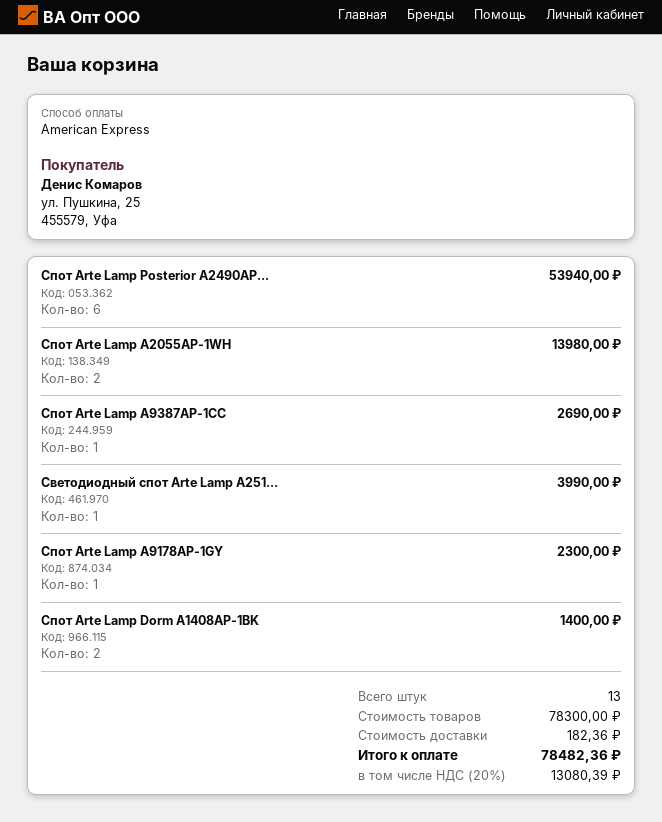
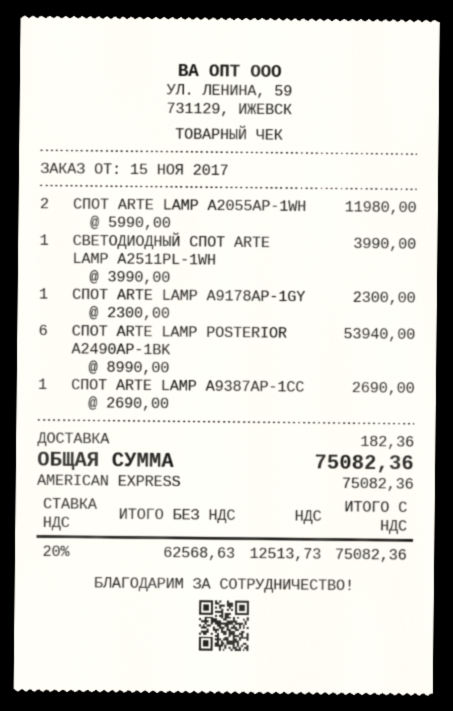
Спот Arte Lamp A2055AP-1WH: 2 for 13980.00 -> 2 for 11980.00
Спот Arte Lamp Dorm A1408AP-1BK: 2 for 1400.00 -> none
tax: 20% = 13080.39 -> 20% = 12513.73
total: 78482.36 -> 75082.36

